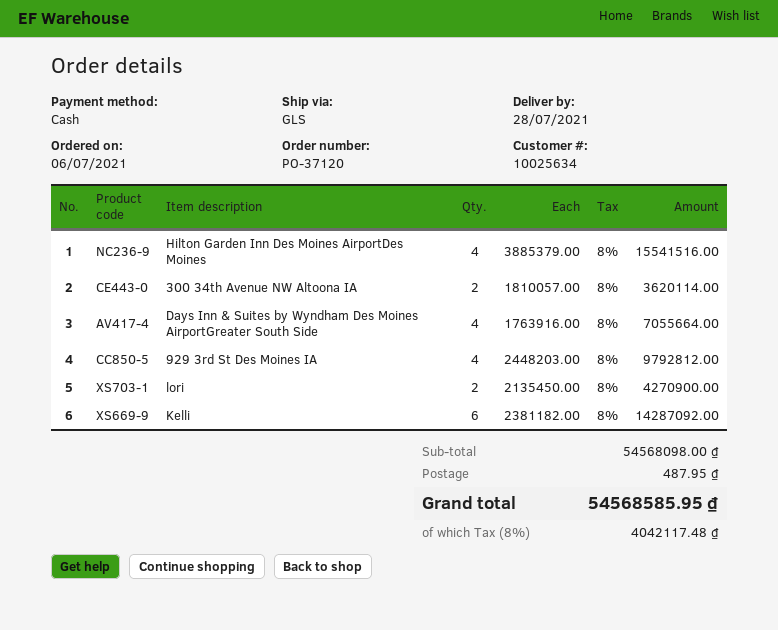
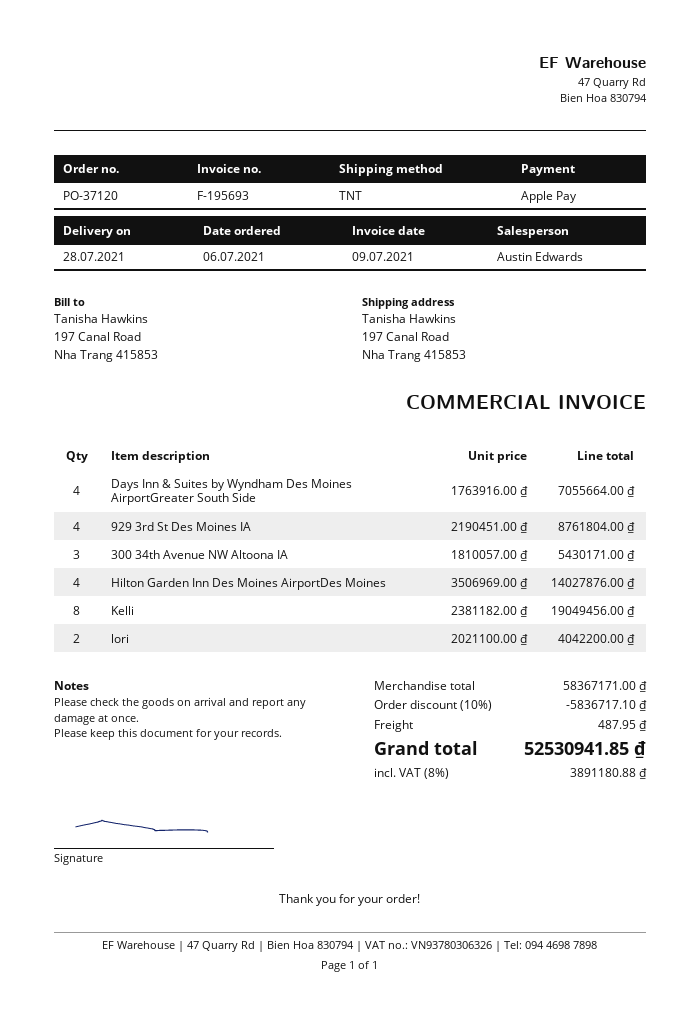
payment method: cash -> Apple Pay
shipping method: GLS -> TNT
Hilton Garden Inn Des Moines AirportDes Moines: 4 x 3885379.00 = 15541516.00 -> 4 x 3506969.00 = 14027876.00
300 34th Avenue NW Altoona IA: 2 x 1810057.00 = 3620114.00 -> 3 x 1810057.00 = 5430171.00
929 3rd St Des Moines IA: 4 x 2448203.00 = 9792812.00 -> 4 x 2190451.00 = 8761804.00
lori: 2 x 2135450.00 = 4270900.00 -> 2 x 2021100.00 = 4042200.00
Kelli: 6 x 2381182.00 = 14287092.00 -> 8 x 2381182.00 = 19049456.00
subtotal: 54568098.00 -> 58367171.00
discount: none -> 10% = 5836717.10
tax: 8% = 4042117.48 -> 8% = 3891180.88
total: 54568585.95 -> 52530941.85

